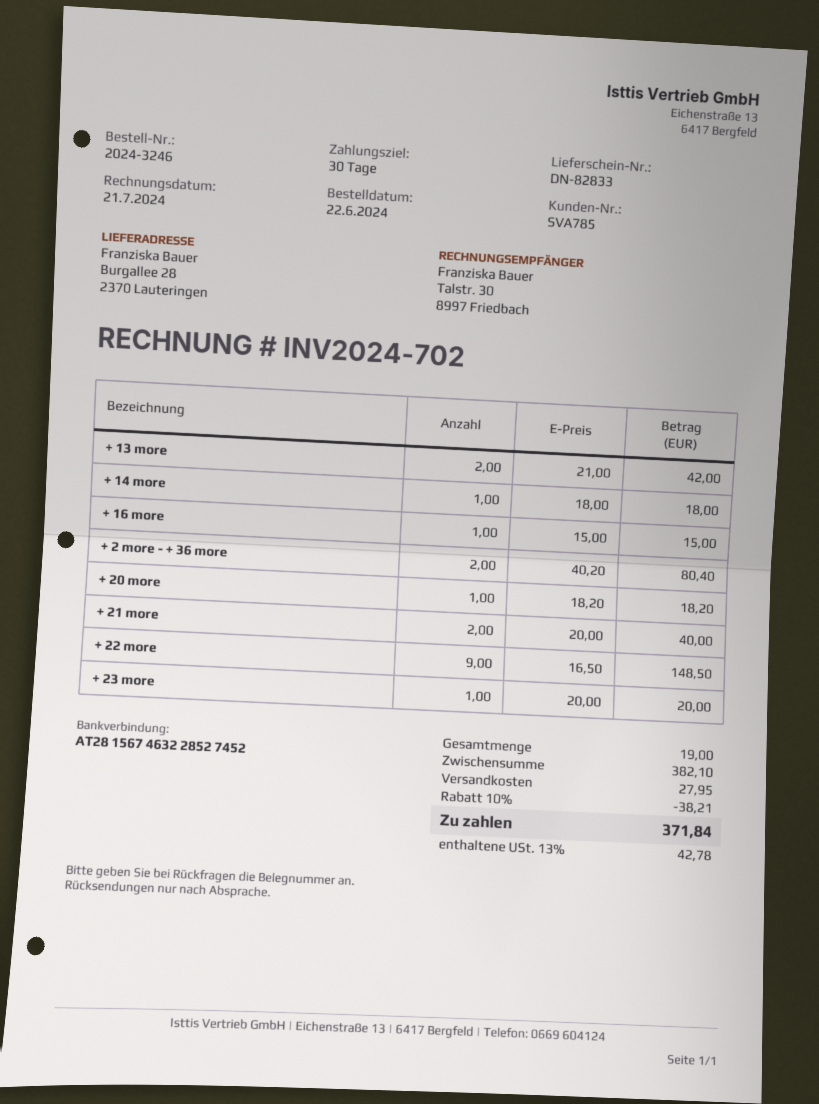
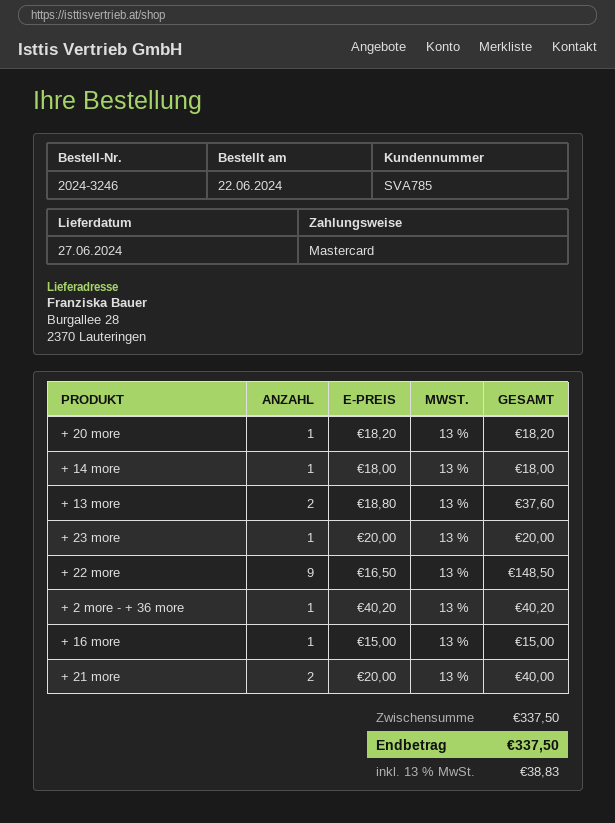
+ 13 more: 2 x 21.00 = 42.00 -> 2 x 18.80 = 37.60
+ 2 more - + 36 more: 2 x 40.20 = 80.40 -> 1 x 40.20 = 40.20
subtotal: 382.10 -> 337.50
discount: 10% = 38.21 -> none
shipping: 27.95 -> none
tax: 13% = 42.78 -> 13% = 38.83
total: 371.84 -> 337.50

